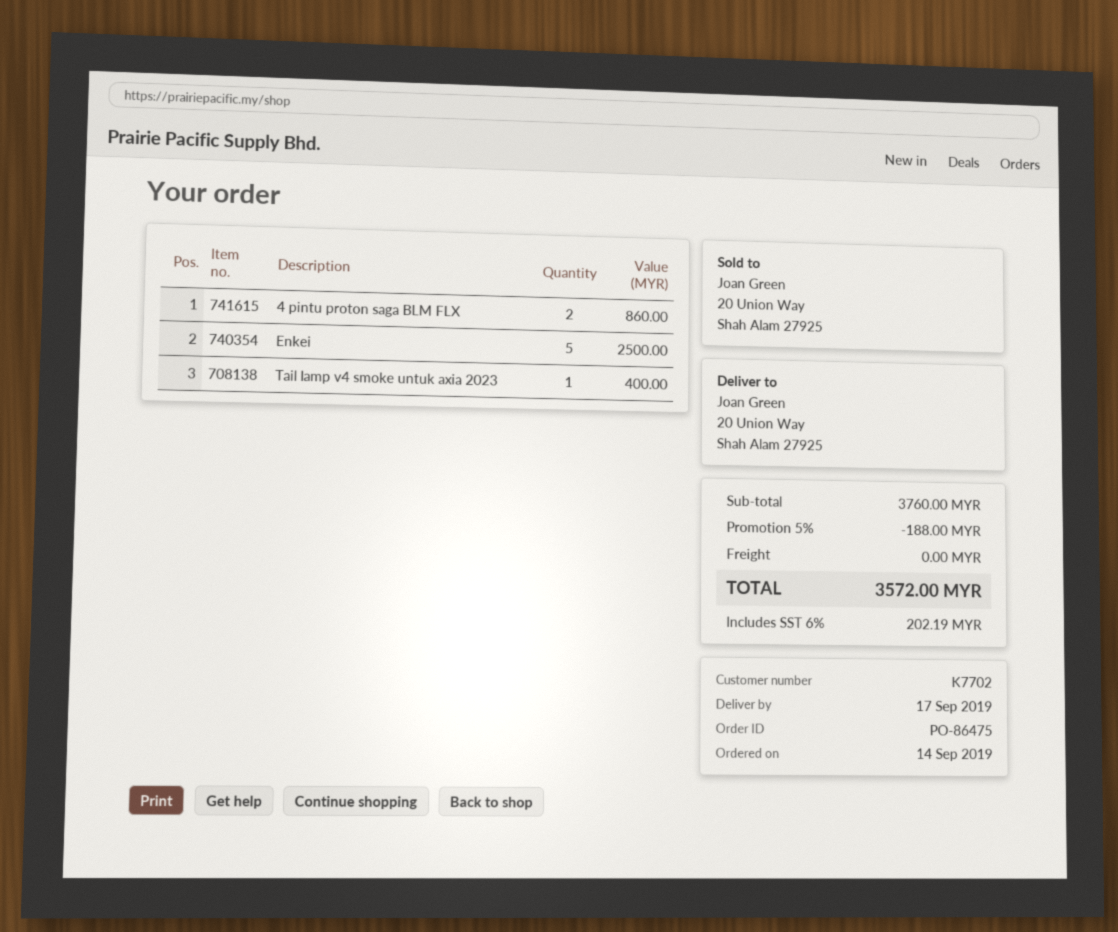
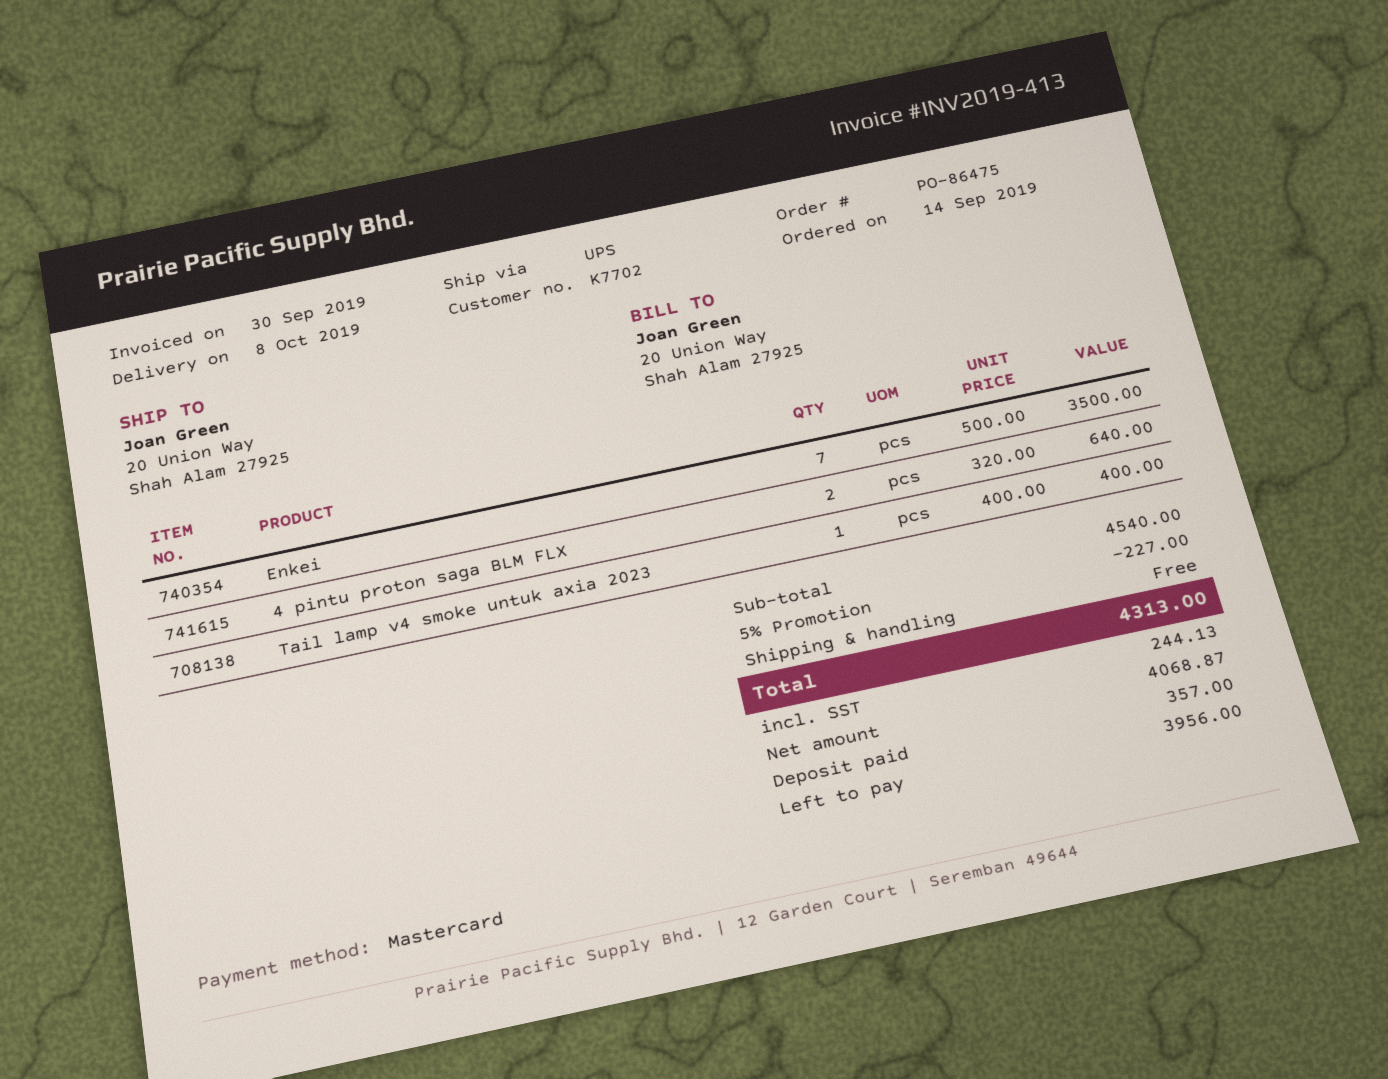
delivery date: 2019-09-17 -> 2019-10-08
4 pintu proton saga BLM FLX: 2 for 860.00 -> 2 for 640.00
Enkei: 5 for 2500.00 -> 7 for 3500.00
subtotal: 3760.00 -> 4540.00
discount: 5% = 188.00 -> 5% = 227.00
tax: 202.19 -> 244.13
total: 3572.00 -> 4313.00

